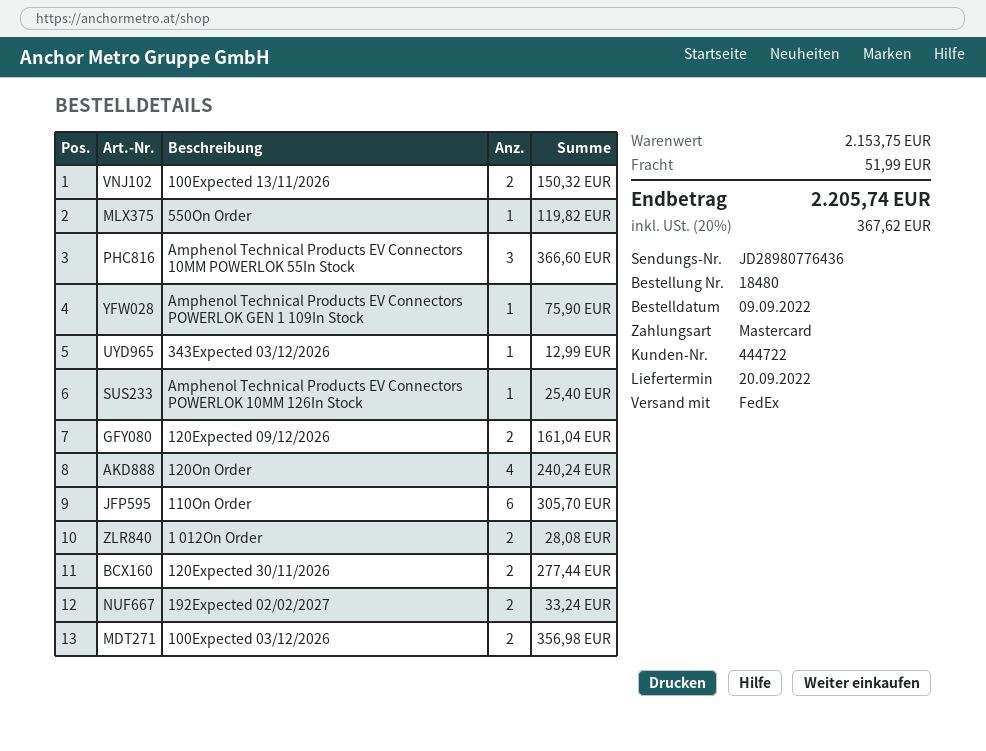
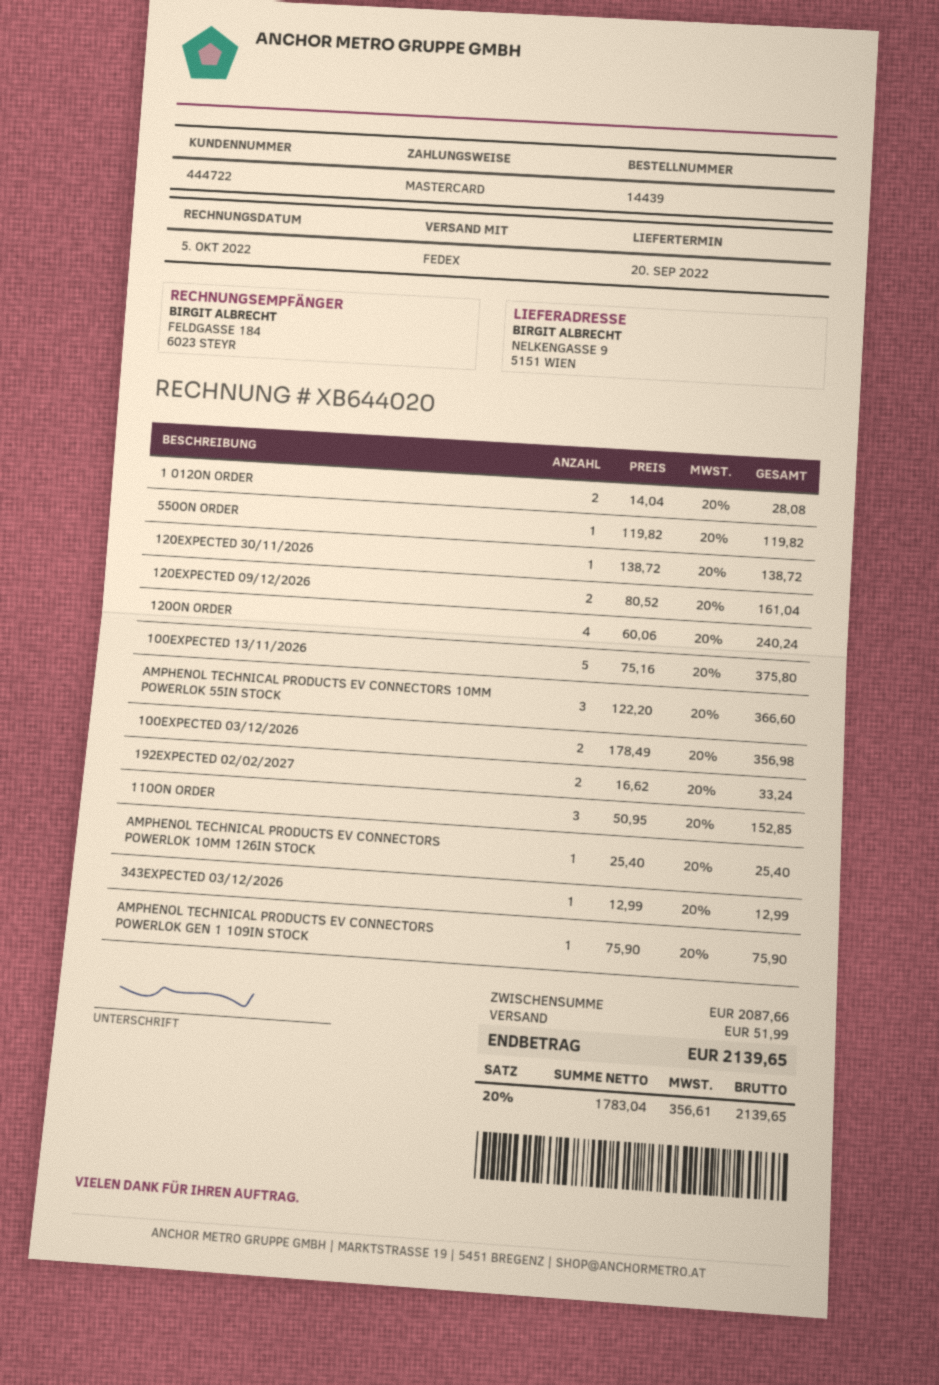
order number: 18480 -> 14439
100Expected 13/11/2026: 2 for 150.32 -> 5 for 375.80
110On Order: 6 for 305.70 -> 3 for 152.85
120Expected 30/11/2026: 2 for 277.44 -> 1 for 138.72
subtotal: 2153.75 -> 2087.66
tax: 20% = 367.62 -> 20% = 356.61
total: 2205.74 -> 2139.65

